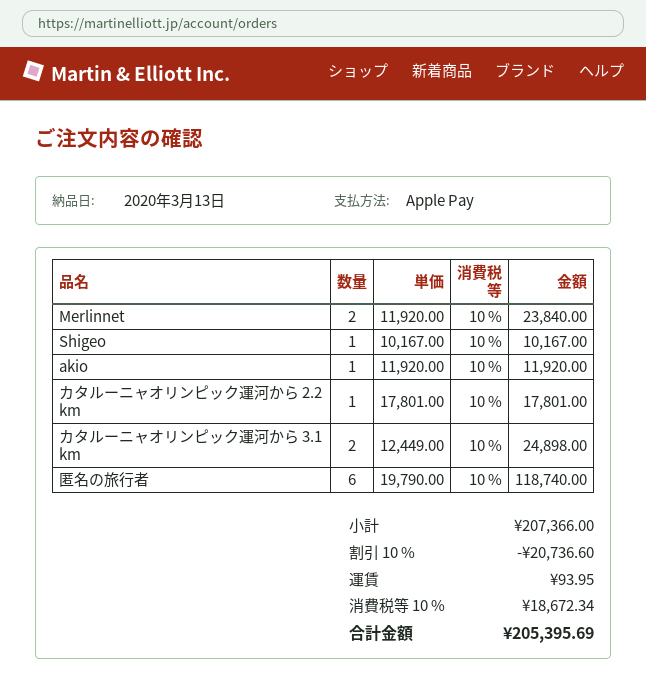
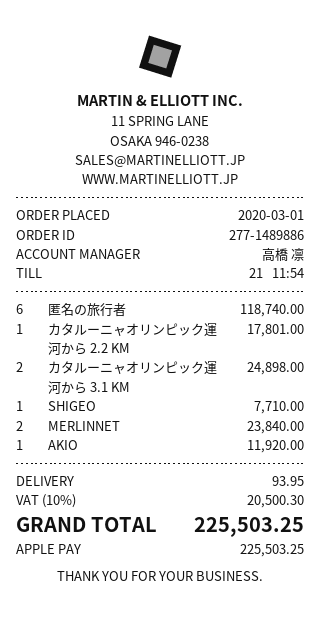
Shigeo: 1 for 10167.00 -> 1 for 7710.00
discount: 10% = 20736.60 -> none
tax: 10% = 18672.34 -> 10% = 20500.30
total: 205395.69 -> 225503.25

